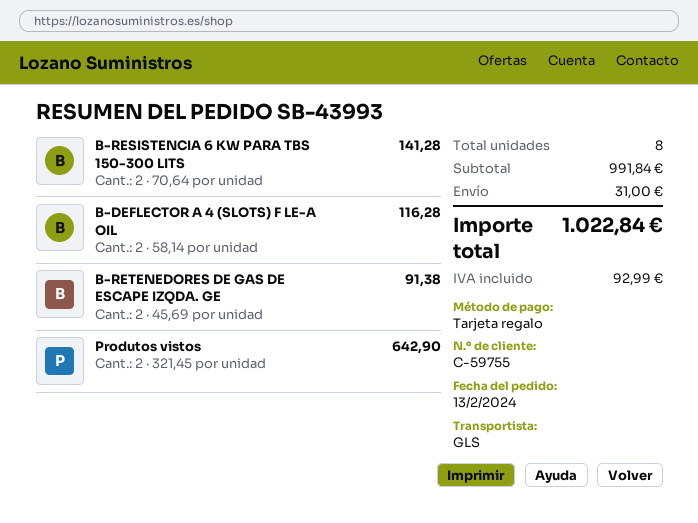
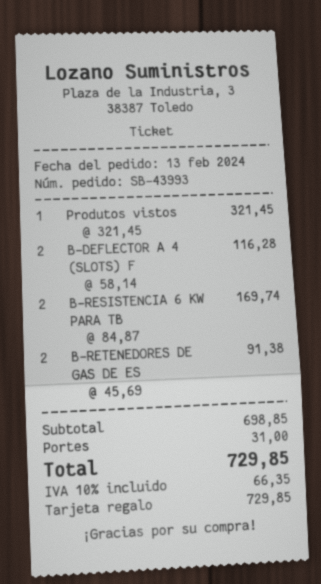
B-RESISTENCIA 6 KW PARA TBS 150-300 LITS: 2 x 70.64 = 141.28 -> 2 x 84.87 = 169.74
Produtos vistos: 2 x 321.45 = 642.90 -> 1 x 321.45 = 321.45
subtotal: 991.84 -> 698.85
tax: 92.99 -> 66.35
total: 1022.84 -> 729.85

